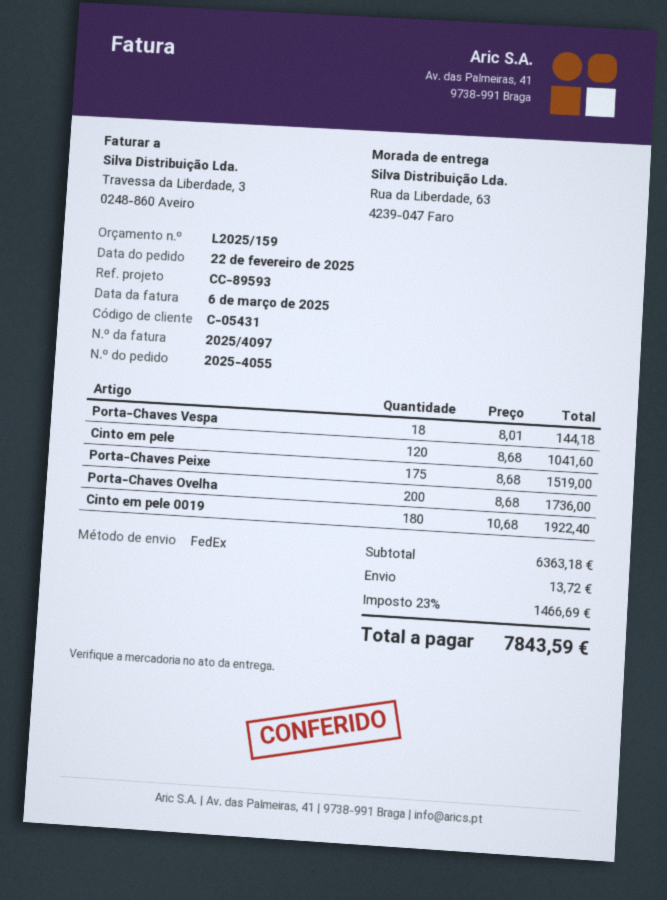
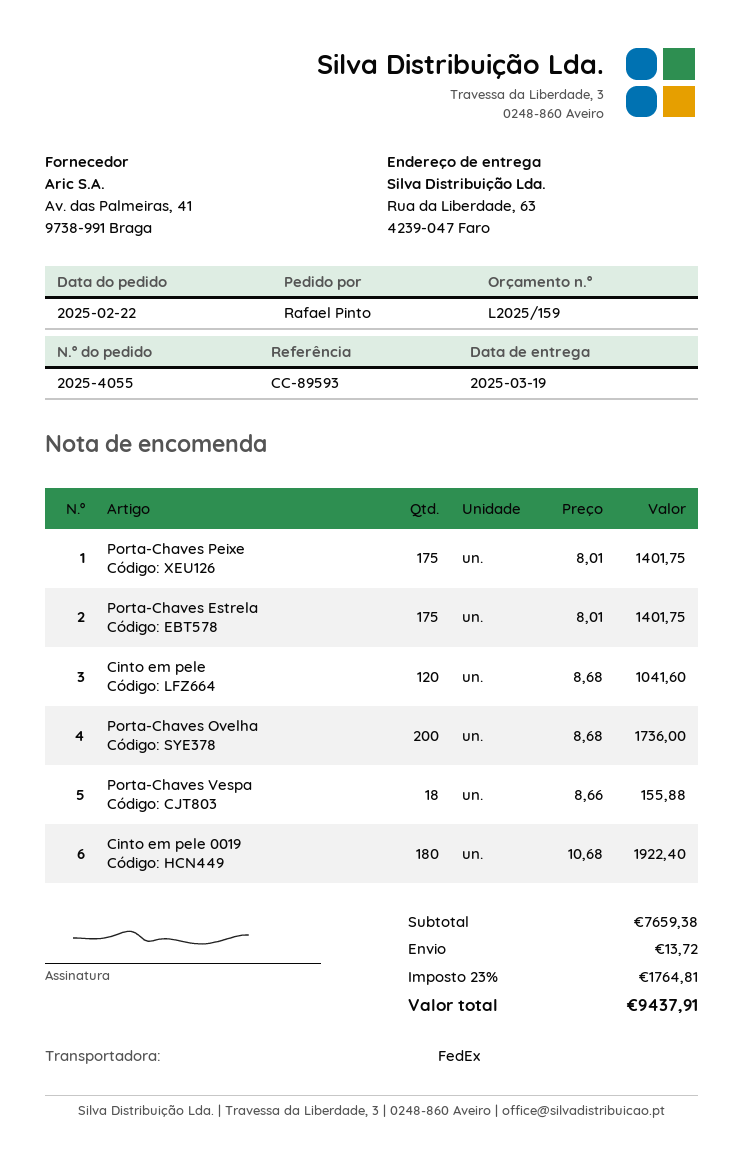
Porta-Chaves Vespa: 18 x 8.01 = 144.18 -> 18 x 8.66 = 155.88
Porta-Chaves Peixe: 175 x 8.68 = 1519.00 -> 175 x 8.01 = 1401.75
Porta-Chaves Estrela: none -> 175 x 8.01 = 1401.75
subtotal: 6363.18 -> 7659.38
tax: 23% = 1466.69 -> 23% = 1764.81
total: 7843.59 -> 9437.91

